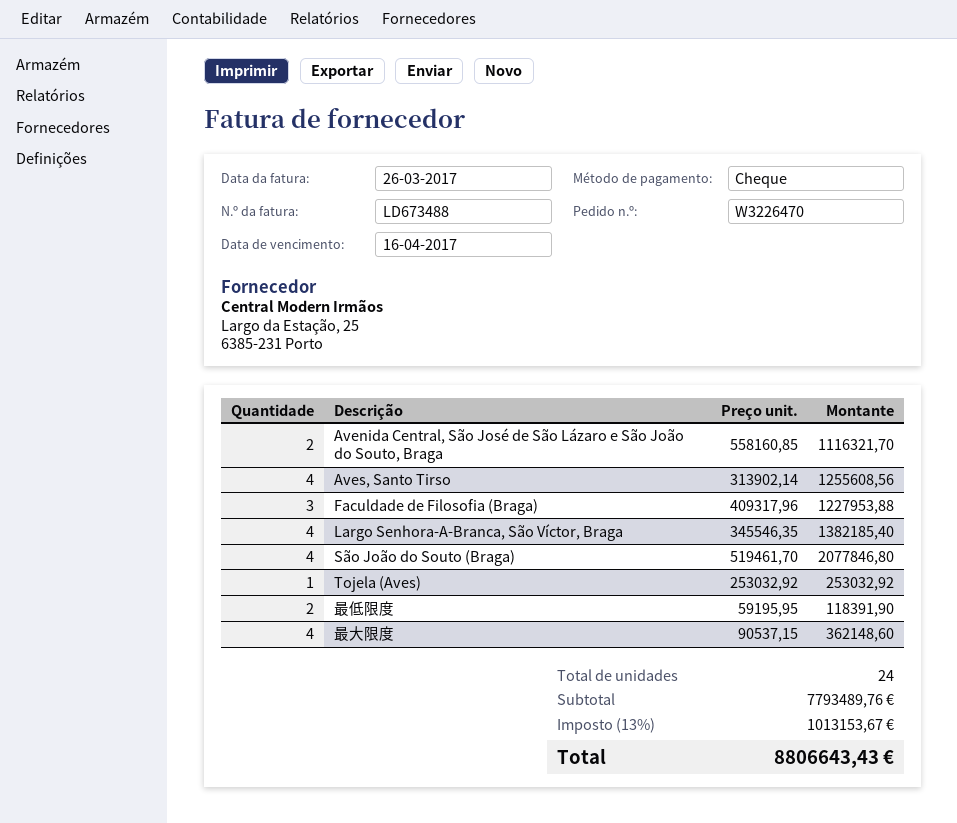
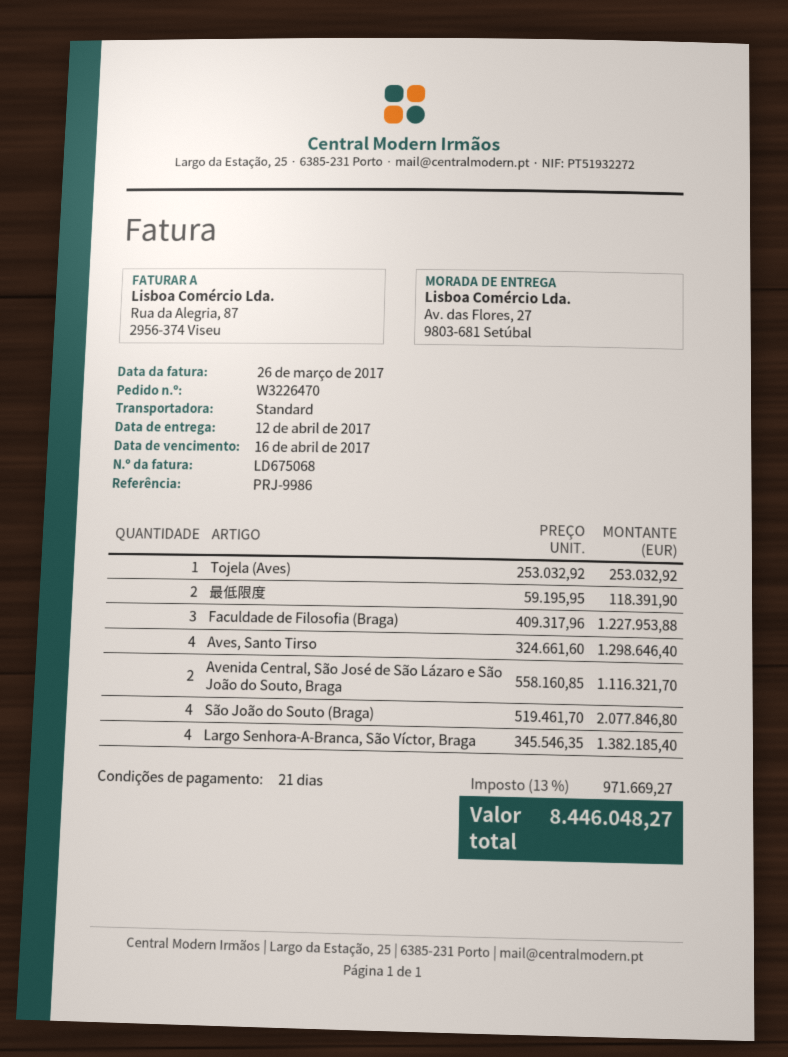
invoice number: LD673488 -> LD675068
Aves, Santo Tirso: 4 x 313902.14 = 1255608.56 -> 4 x 324661.60 = 1298646.40
最大限度: 4 x 90537.15 = 362148.60 -> none
tax: 13% = 1013153.67 -> 13% = 971669.27
total: 8806643.43 -> 8446048.27

